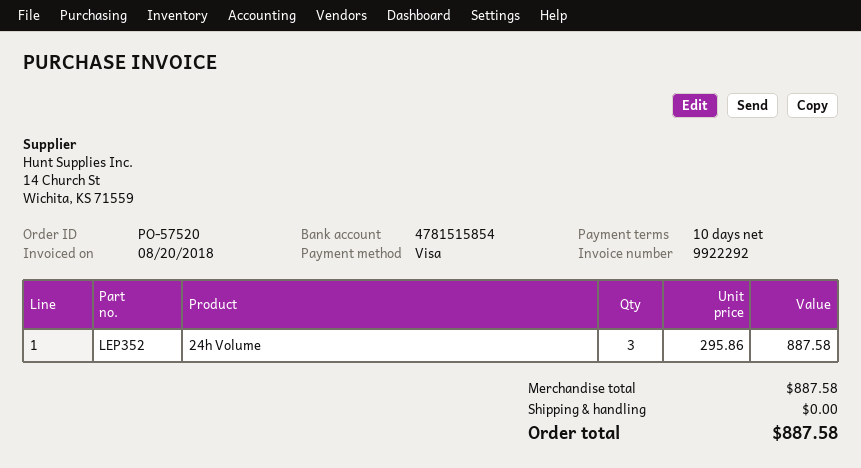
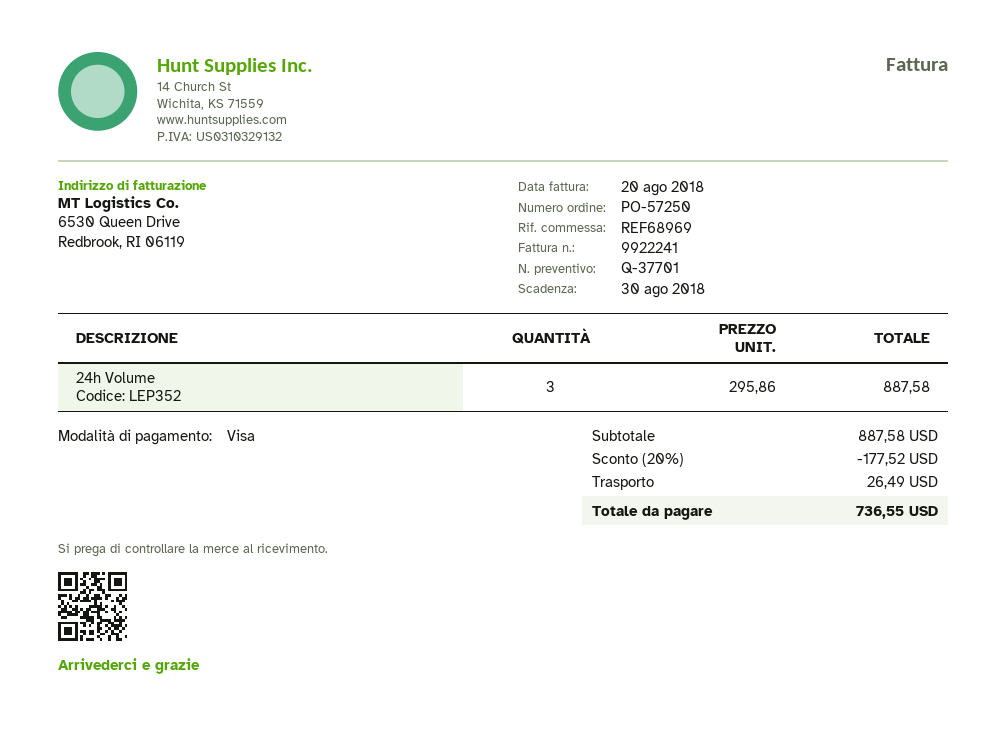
order number: PO-57520 -> PO-57250
invoice number: 9922292 -> 9922241
discount: none -> 20% = 177.52
shipping: 0.00 -> 26.49
total: 887.58 -> 736.55

